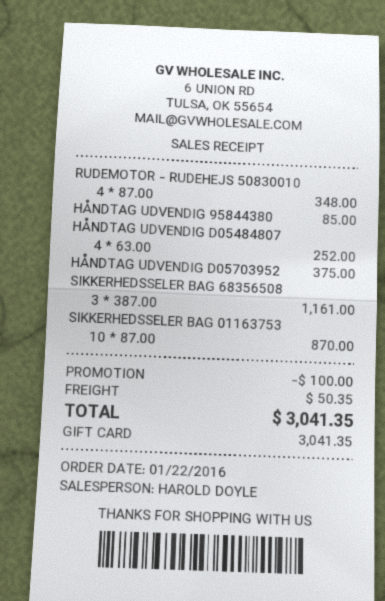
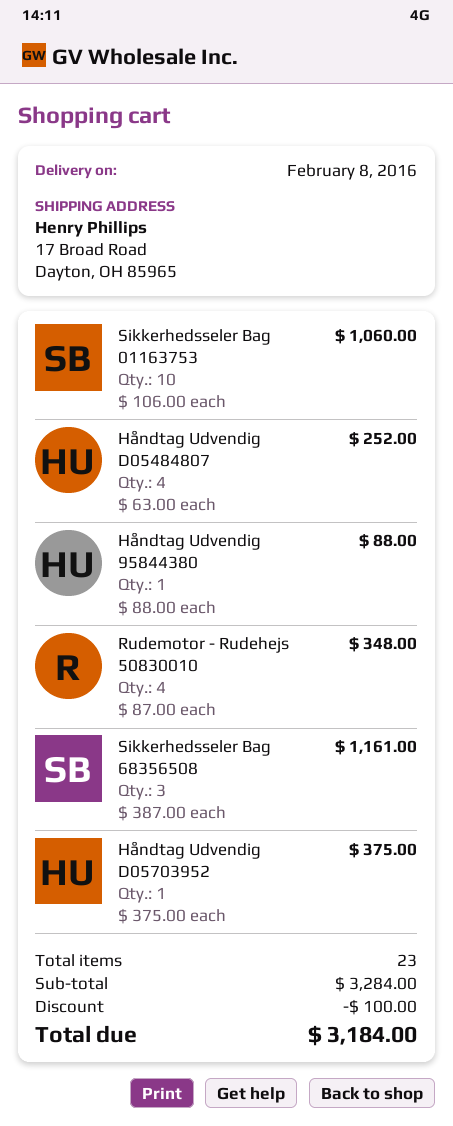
HÅNDTAG UDVENDIG 95844380: 1 x 85.00 = 85.00 -> 1 x 88.00 = 88.00
SIKKERHEDSSELER BAG 01163753: 10 x 87.00 = 870.00 -> 10 x 106.00 = 1060.00
shipping: 50.35 -> none
total: 3041.35 -> 3184.00

